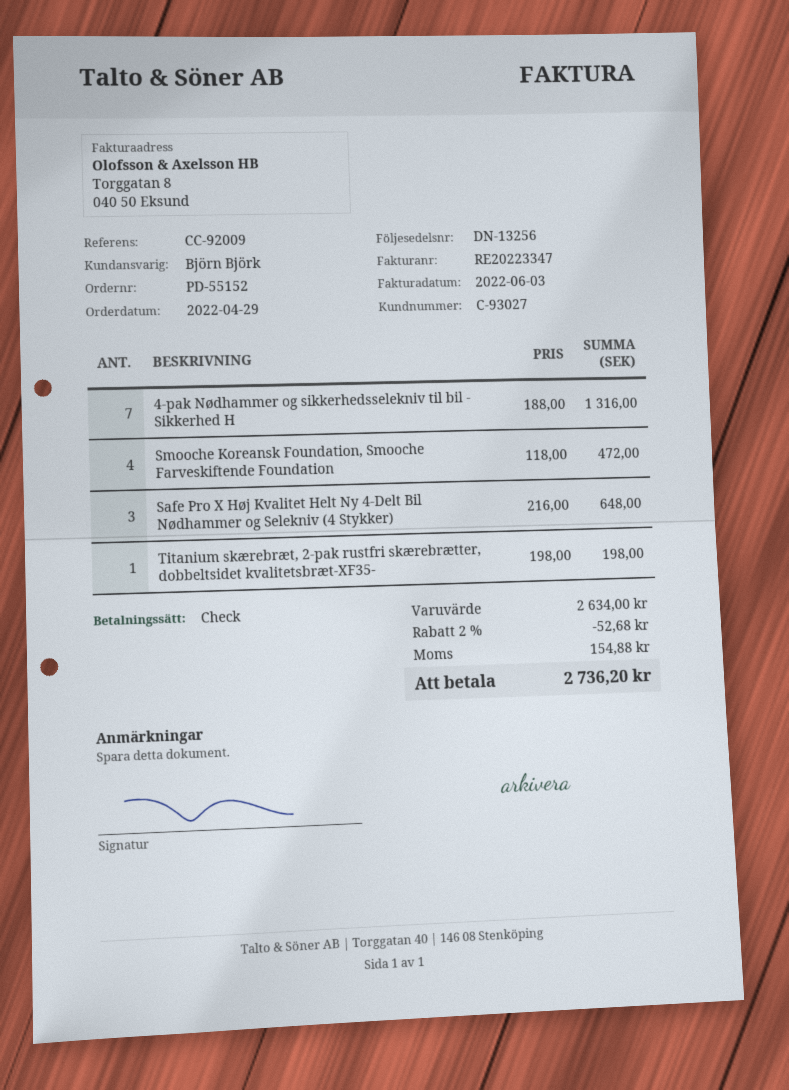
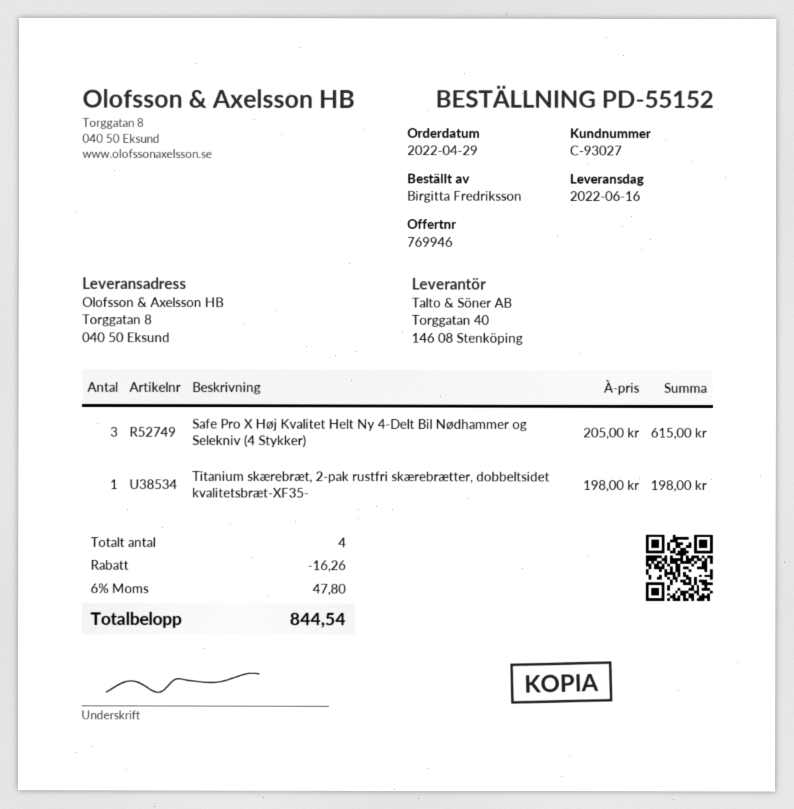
4-pak Nødhammer og sikkerhedsselekniv til bil - Sikkerhed H: 7 x 188.00 = 1316.00 -> none
Smooche Koreansk Foundation, Smooche Farveskiftende Foundation: 4 x 118.00 = 472.00 -> none
Safe Pro X Høj Kvalitet Helt Ny 4-Delt Bil Nødhammer og Selekniv (4 Stykker): 3 x 216.00 = 648.00 -> 3 x 205.00 = 615.00
discount: 52.68 -> 16.26
tax: 154.88 -> 47.80
total: 2736.20 -> 844.54

